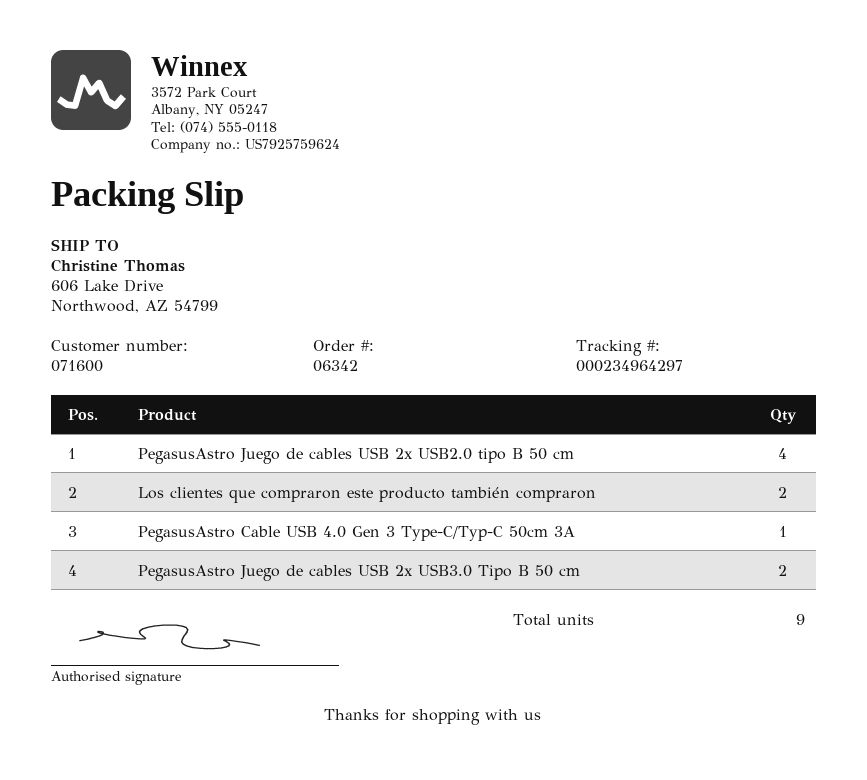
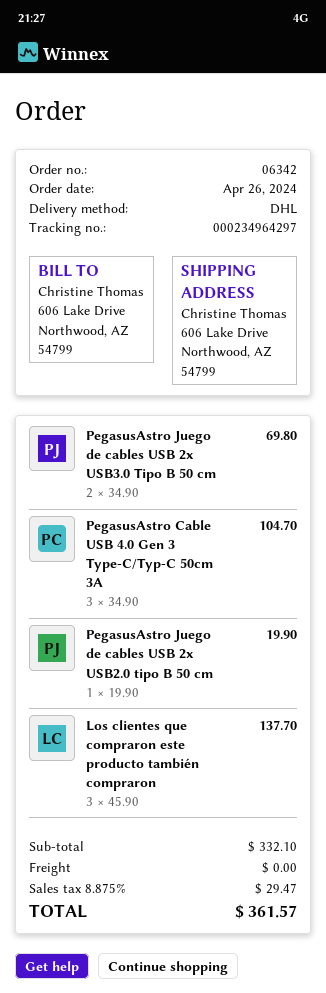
PegasusAstro Juego de cables USB 2x USB2.0 tipo B 50 cm: 4 -> 1
Los clientes que compraron este producto también compraron: 2 -> 3
PegasusAstro Cable USB 4.0 Gen 3 Type-C/Typ-C 50cm 3A: 1 -> 3

